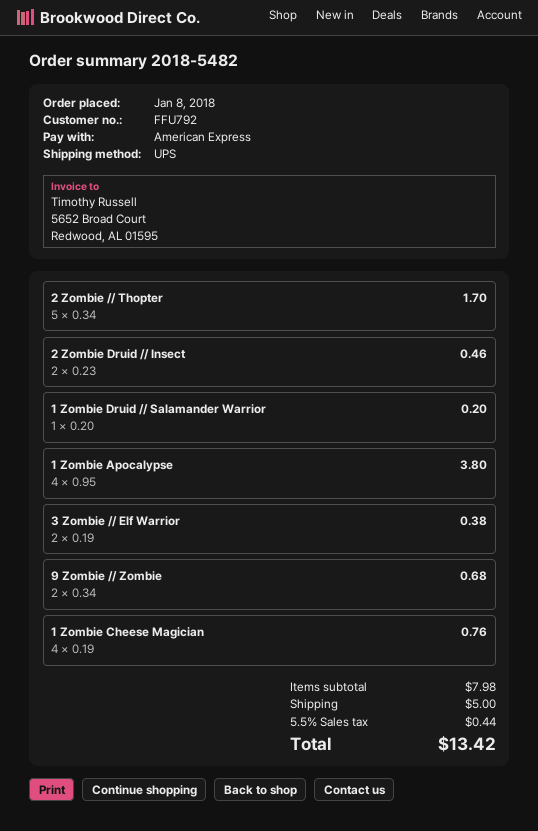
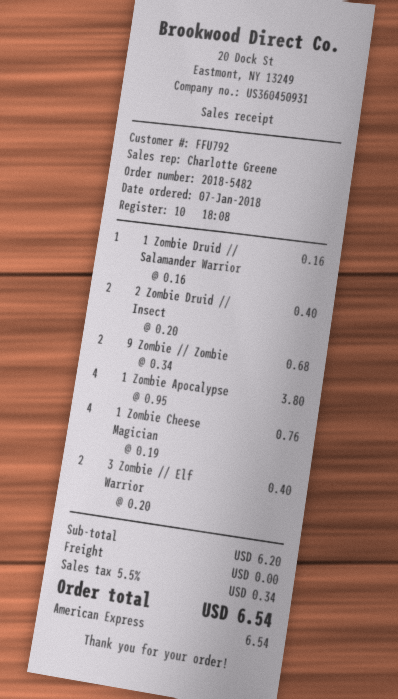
order date: 2018-01-08 -> 2018-01-07
2 Zombie // Thopter: 5 x 0.34 = 1.70 -> none
2 Zombie Druid // Insect: 2 x 0.23 = 0.46 -> 2 x 0.20 = 0.40
1 Zombie Druid // Salamander Warrior: 1 x 0.20 = 0.20 -> 1 x 0.16 = 0.16
3 Zombie // Elf Warrior: 2 x 0.19 = 0.38 -> 2 x 0.20 = 0.40
subtotal: 7.98 -> 6.20
shipping: 5.00 -> 0.00
tax: 5.5% = 0.44 -> 5.5% = 0.34
total: 13.42 -> 6.54

